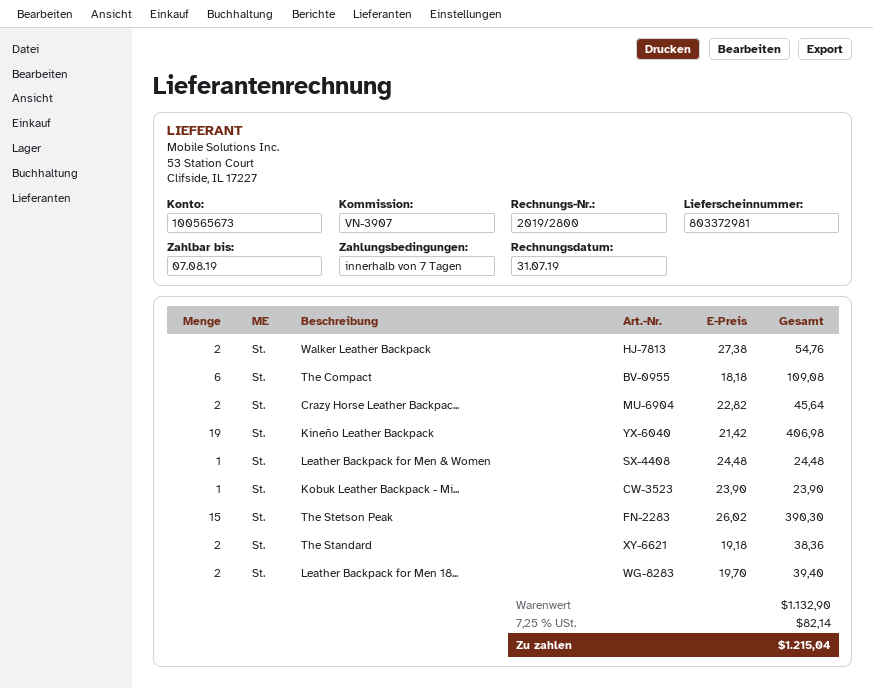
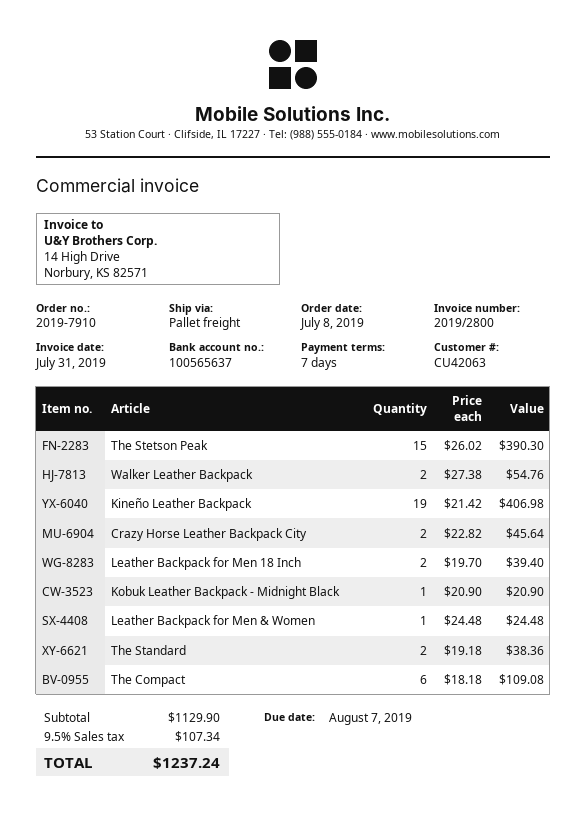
bank account: 100565673 -> 100565637
Kobuk Leather Backpack - Mi...: 1 x 23.90 = 23.90 -> 1 x 20.90 = 20.90
subtotal: 1132.90 -> 1129.90
tax: 7.25% = 82.14 -> 9.5% = 107.34
total: 1215.04 -> 1237.24

